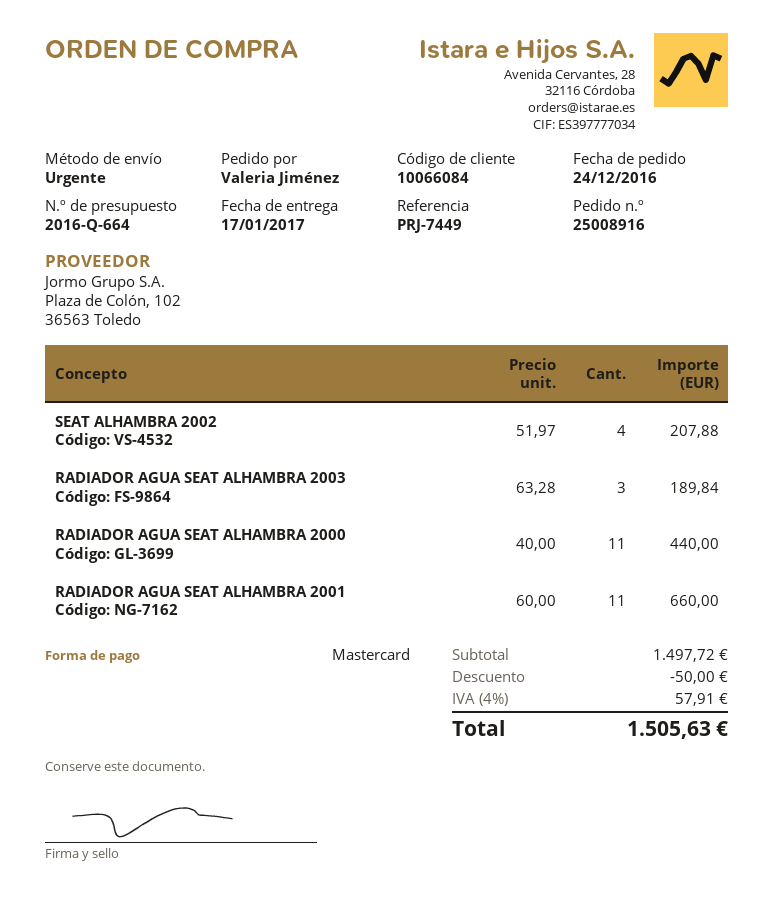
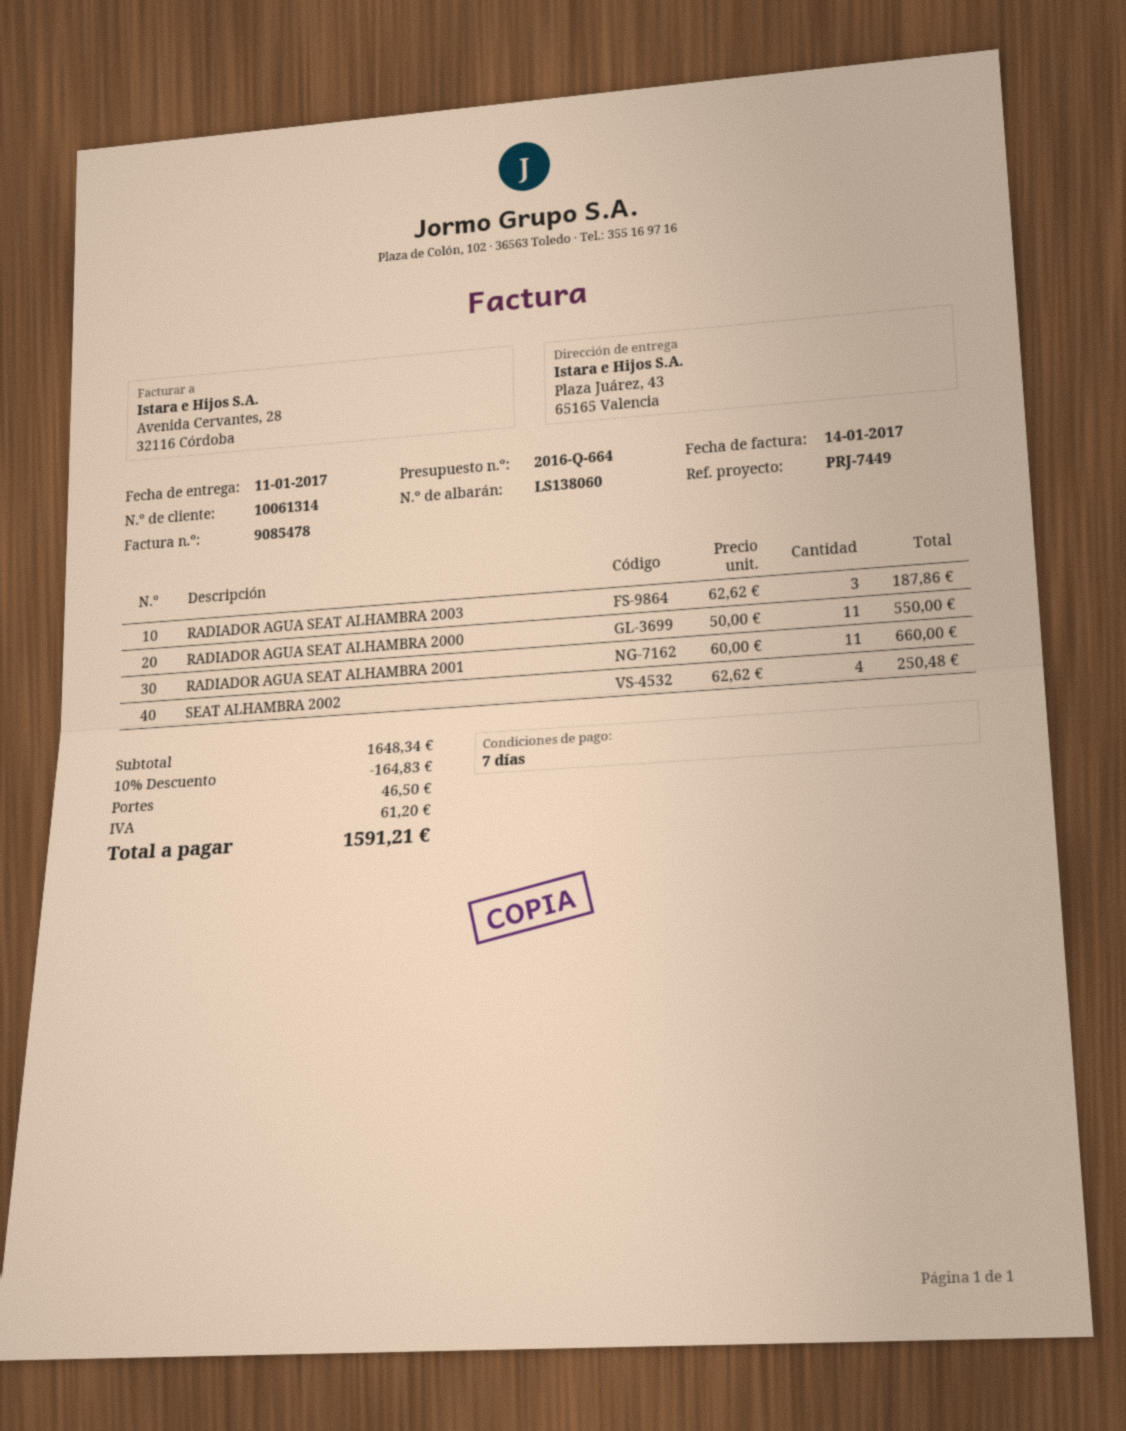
delivery date: 2017-01-17 -> 2017-01-11
customer number: 10066084 -> 10061314
SEAT ALHAMBRA 2002: 4 x 51.97 = 207.88 -> 4 x 62.62 = 250.48
RADIADOR AGUA SEAT ALHAMBRA 2003: 3 x 63.28 = 189.84 -> 3 x 62.62 = 187.86
RADIADOR AGUA SEAT ALHAMBRA 2000: 11 x 40.00 = 440.00 -> 11 x 50.00 = 550.00
subtotal: 1497.72 -> 1648.34
discount: 50.00 -> 164.83
shipping: none -> 46.50
tax: 57.91 -> 61.20
total: 1505.63 -> 1591.21

